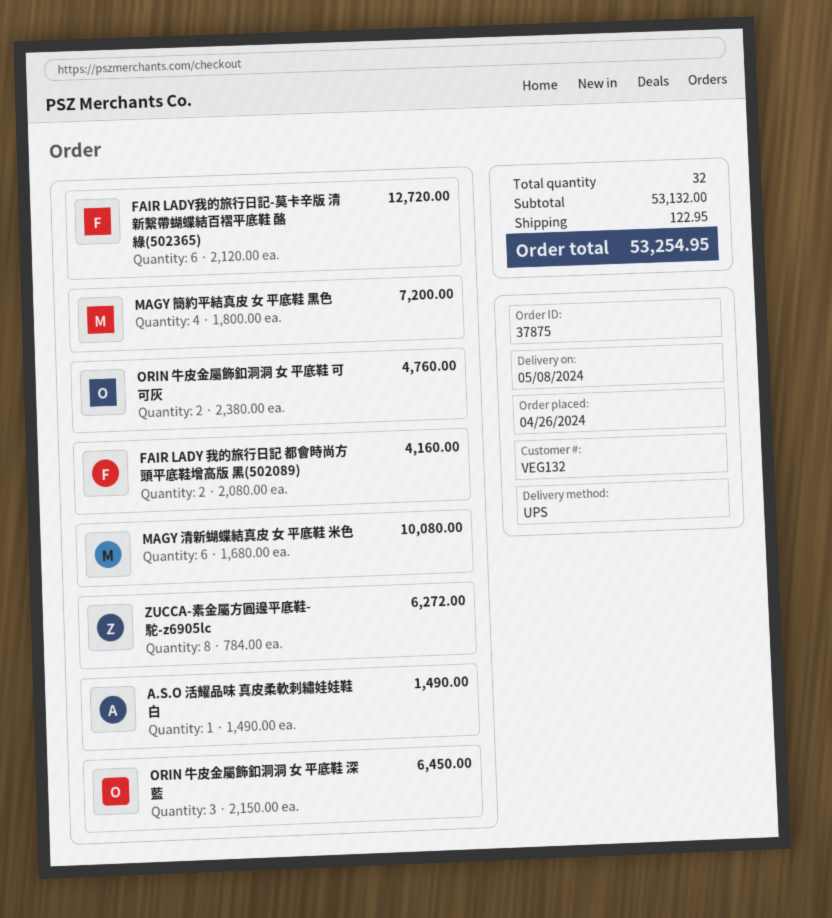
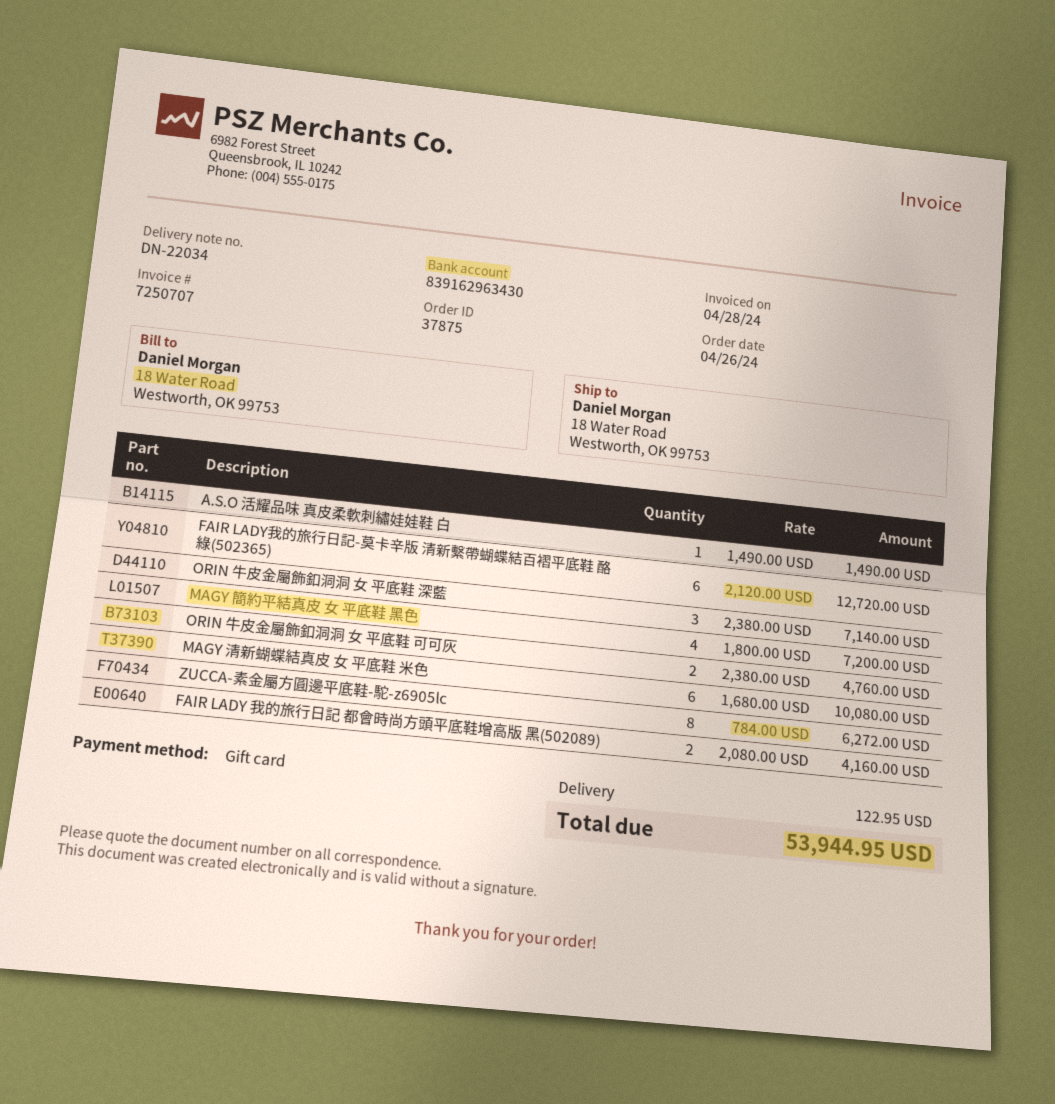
ORIN 牛皮金屬飾釦洞洞 女 平底鞋 深藍: 3 x 2150.00 = 6450.00 -> 3 x 2380.00 = 7140.00
total: 53254.95 -> 53944.95

